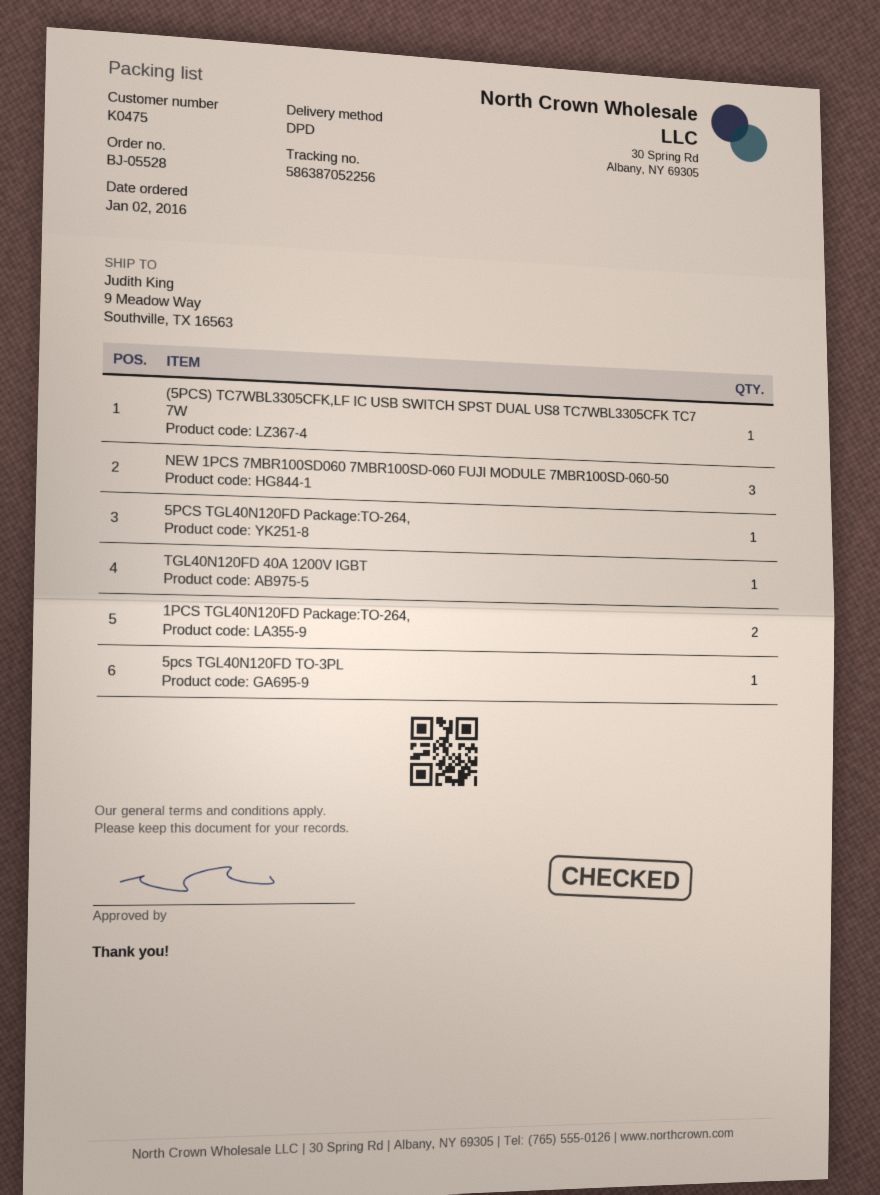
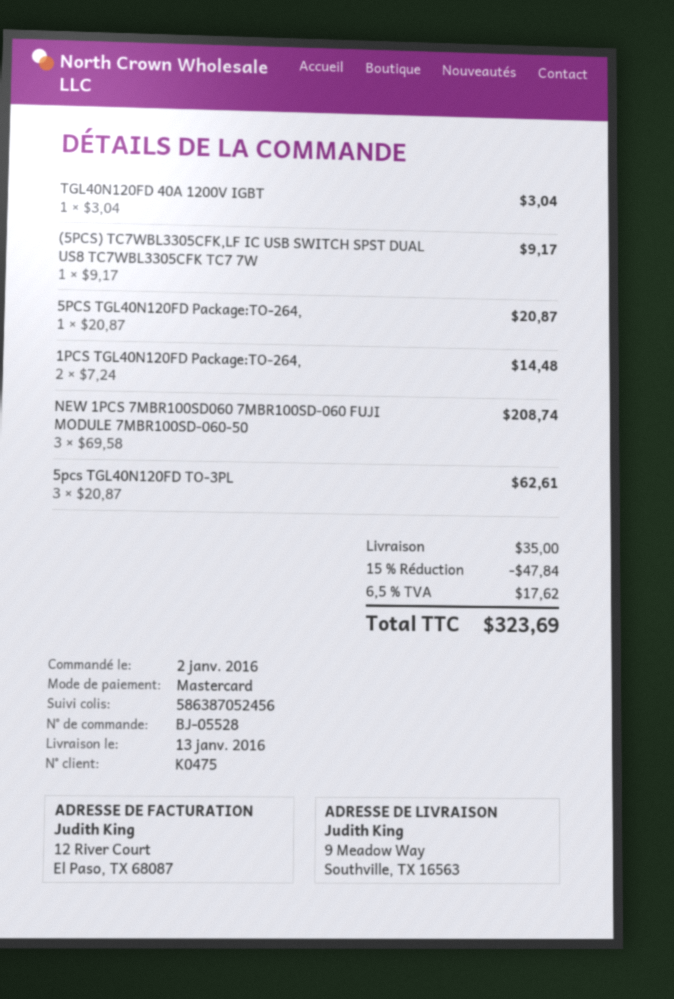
tracking number: 586387052256 -> 586387052456
5pcs TGL40N120FD TO-3PL: 1 -> 3

